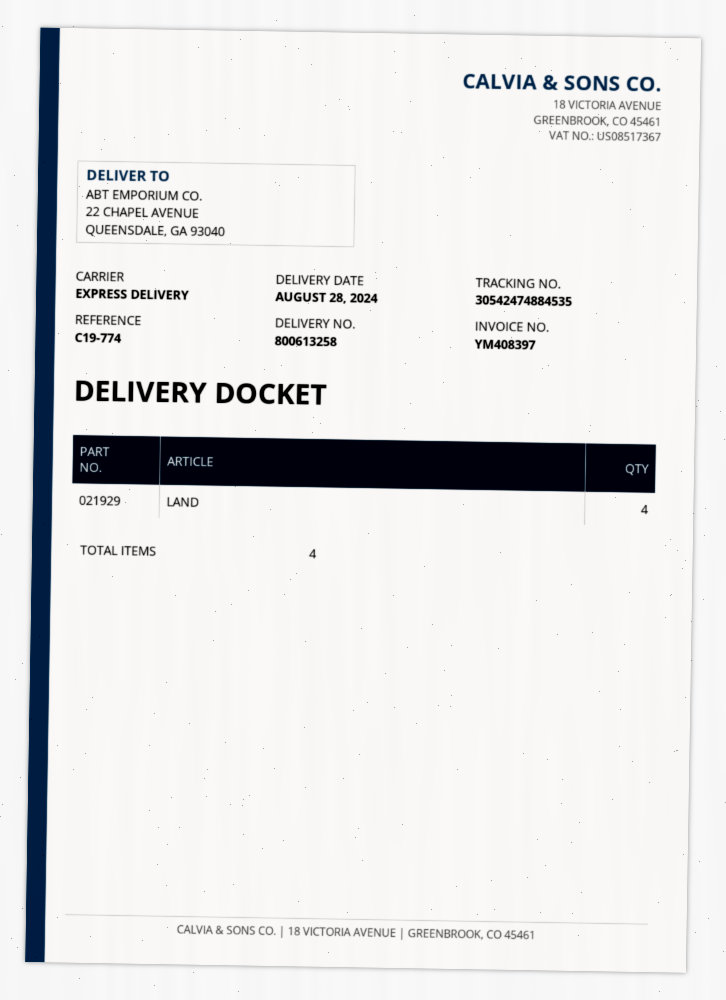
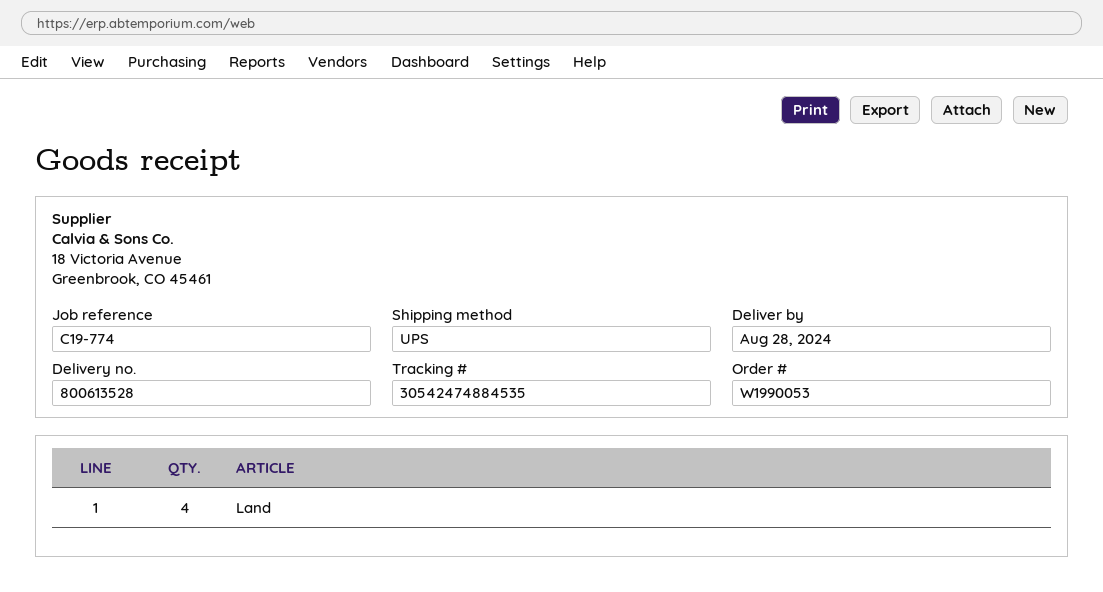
delivery note number: 800613258 -> 800613528
shipping method: express -> UPS

